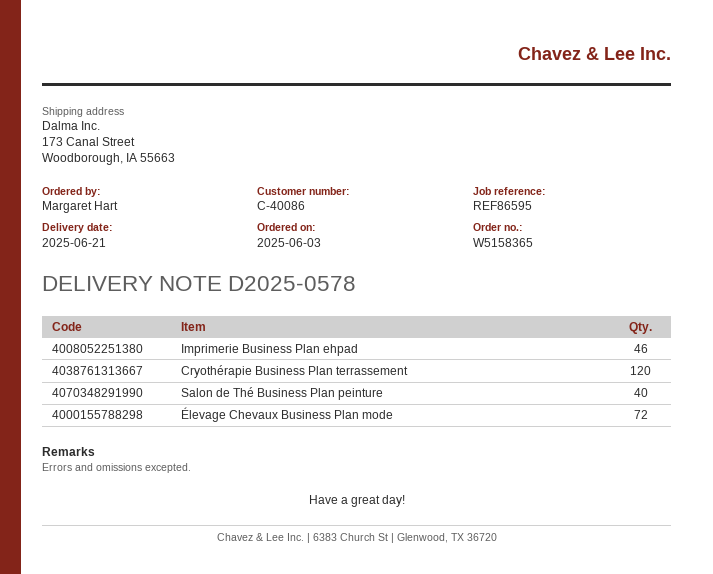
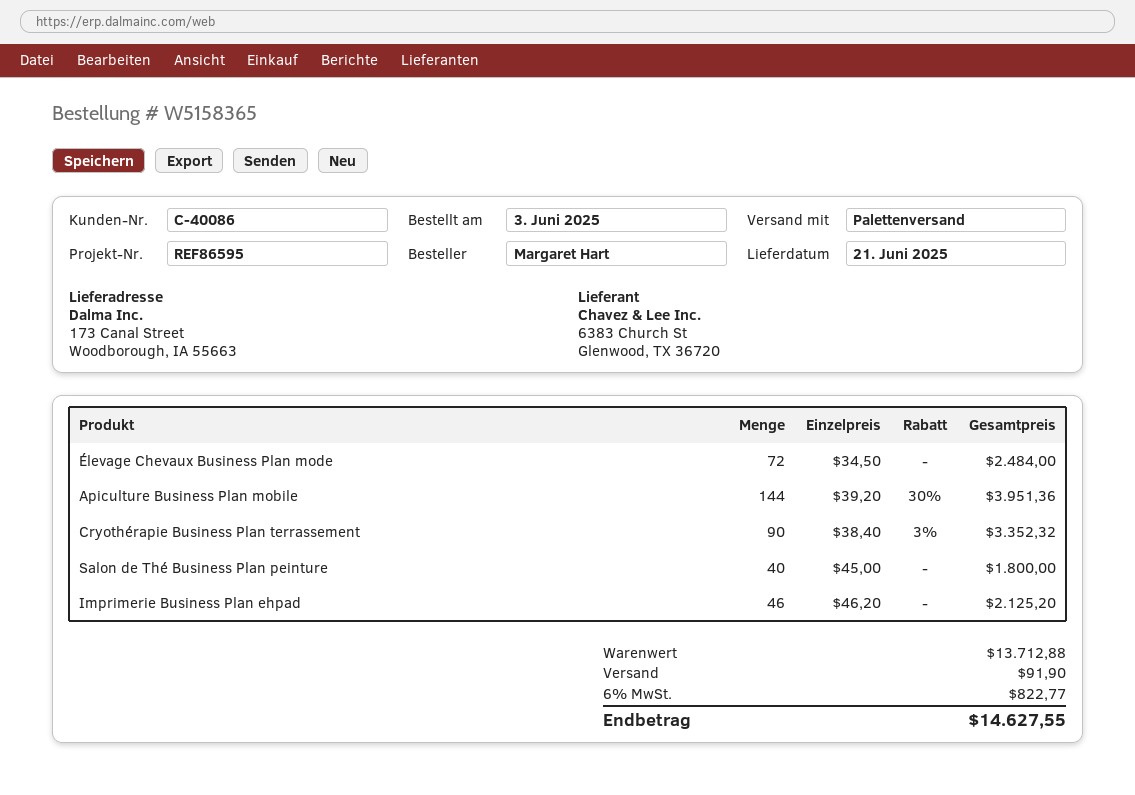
Cryothérapie Business Plan terrassement: 120 -> 90
Apiculture Business Plan mobile: none -> 144

